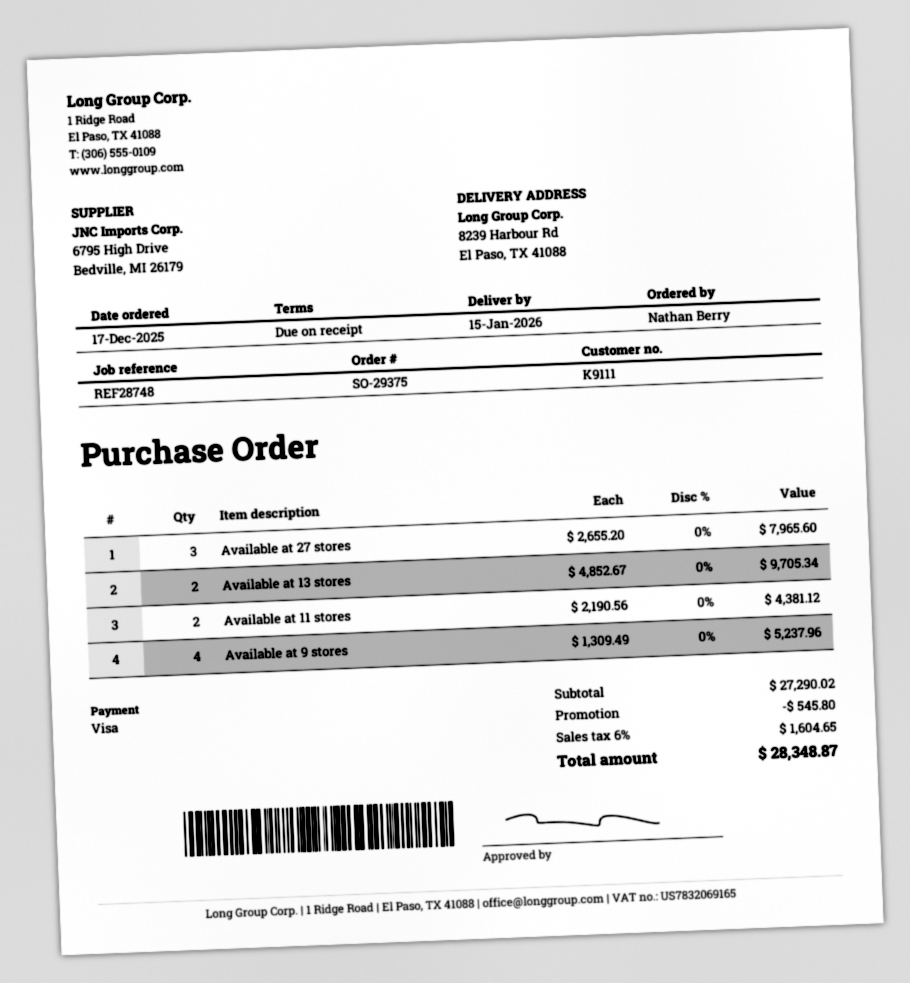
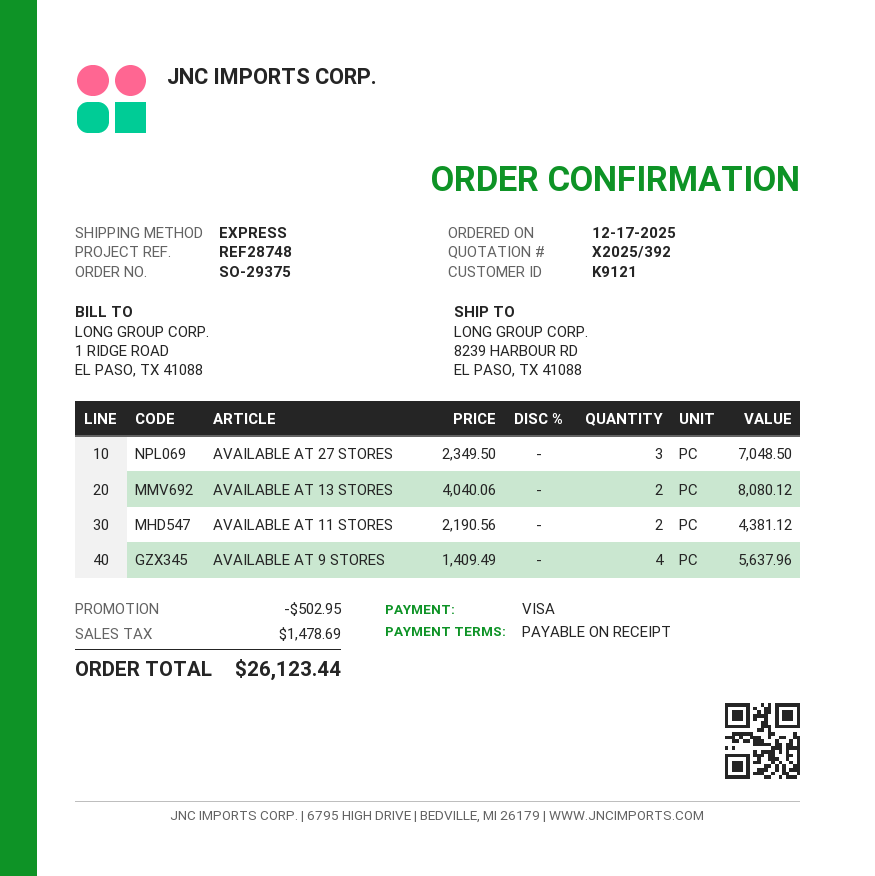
customer number: K9111 -> K9121
Available at 27 stores: 3 x 2655.20 = 7965.60 -> 3 x 2349.50 = 7048.50
Available at 13 stores: 2 x 4852.67 = 9705.34 -> 2 x 4040.06 = 8080.12
Available at 9 stores: 4 x 1309.49 = 5237.96 -> 4 x 1409.49 = 5637.96
discount: 545.80 -> 502.95
tax: 1604.65 -> 1478.69
total: 28348.87 -> 26123.44

